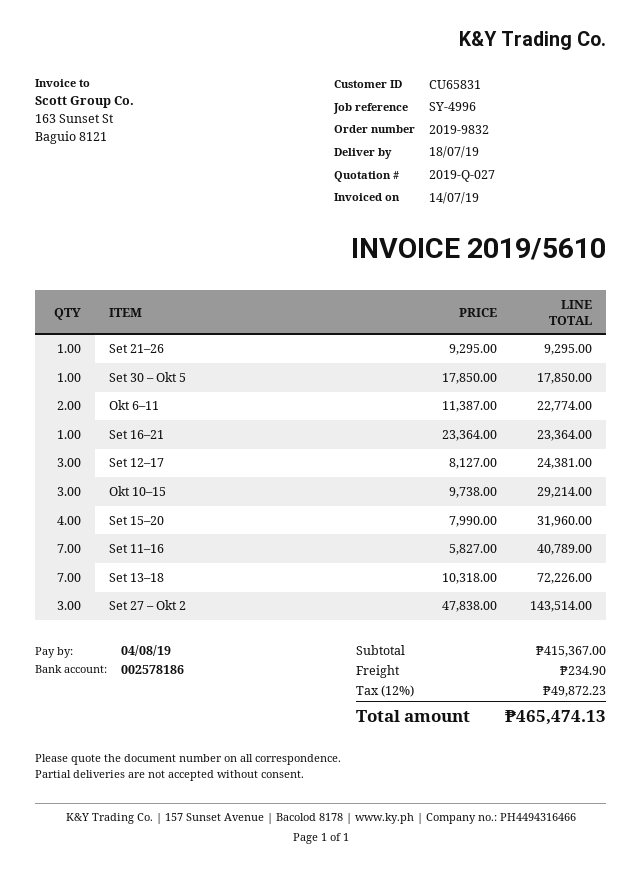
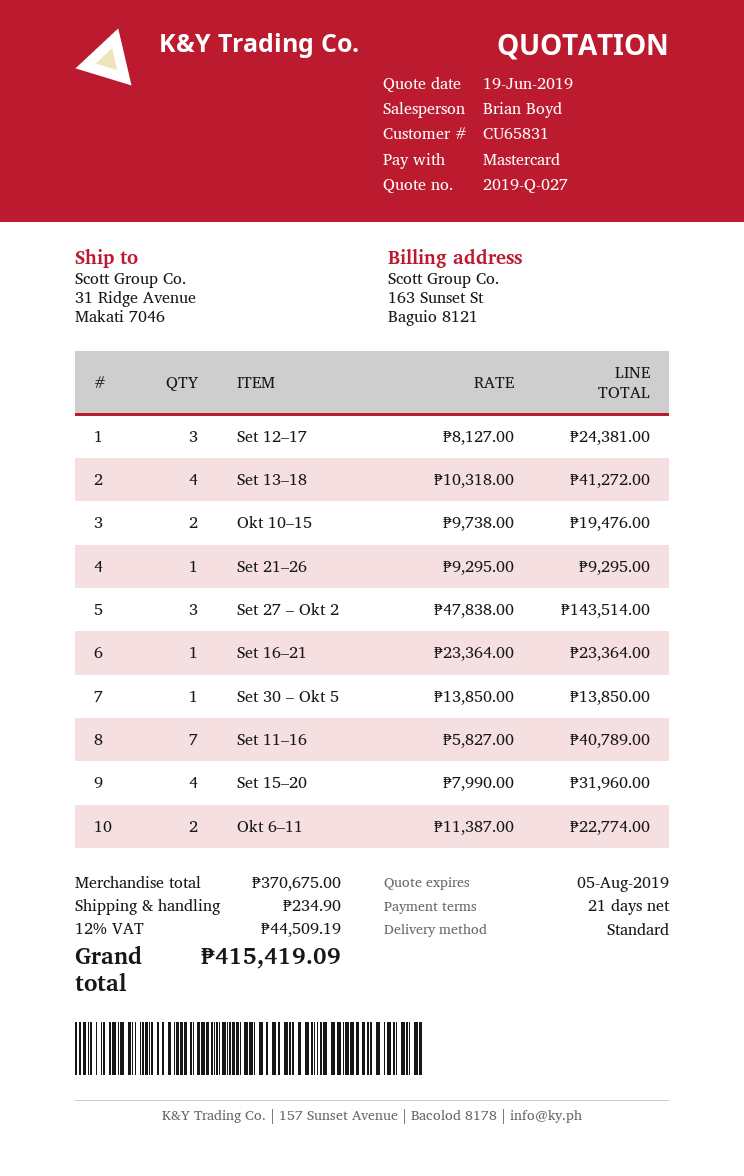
Set 30 – Okt 5: 1 x 17850.00 = 17850.00 -> 1 x 13850.00 = 13850.00
Okt 10–15: 3 x 9738.00 = 29214.00 -> 2 x 9738.00 = 19476.00
Set 13–18: 7 x 10318.00 = 72226.00 -> 4 x 10318.00 = 41272.00
subtotal: 415367.00 -> 370675.00
tax: 12% = 49872.23 -> 12% = 44509.19
total: 465474.13 -> 415419.09

